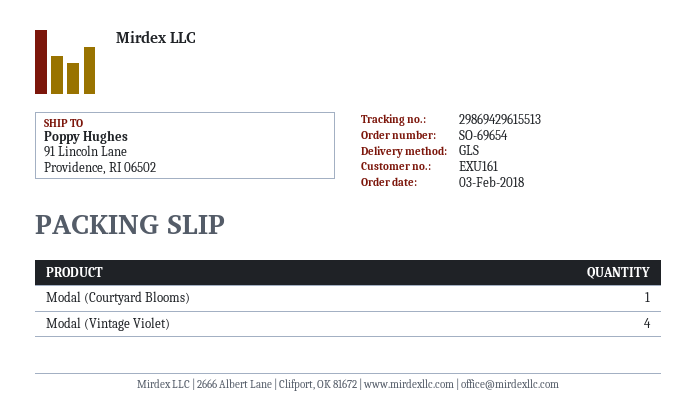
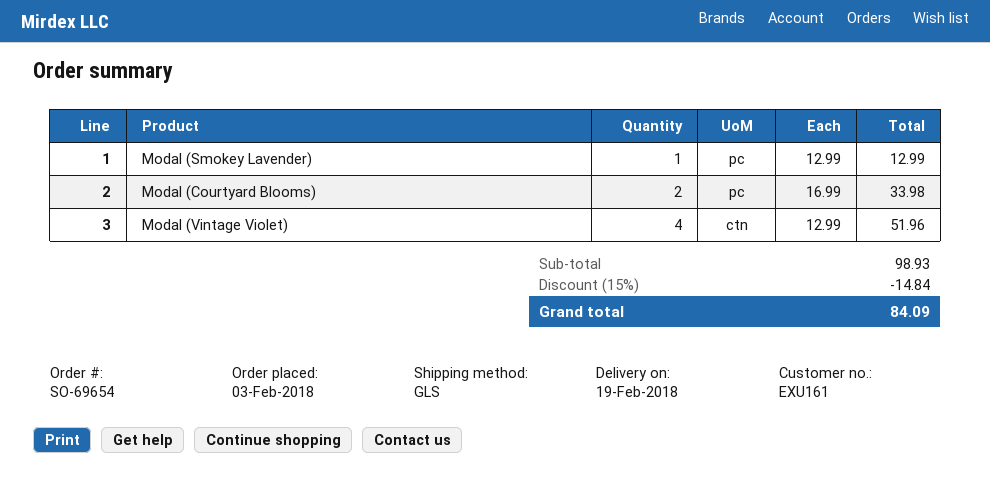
Modal (Courtyard Blooms): 1 -> 2
Modal (Smokey Lavender): none -> 1

